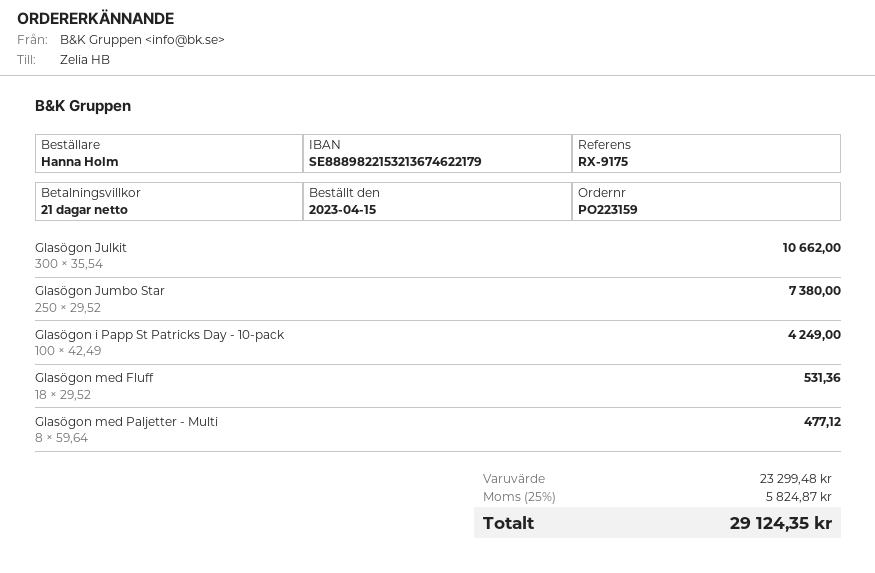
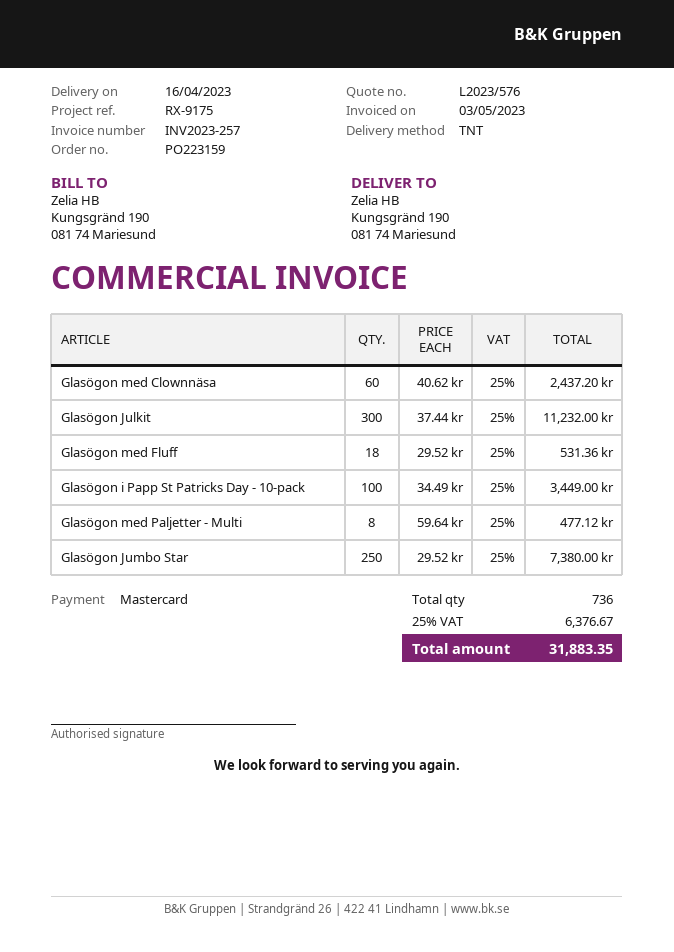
Glasögon Julkit: 300 x 35.54 = 10662.00 -> 300 x 37.44 = 11232.00
Glasögon i Papp St Patricks Day - 10-pack: 100 x 42.49 = 4249.00 -> 100 x 34.49 = 3449.00
Glasögon med Clownnäsa: none -> 60 x 40.62 = 2437.20
tax: 25% = 5824.87 -> 25% = 6376.67
total: 29124.35 -> 31883.35

